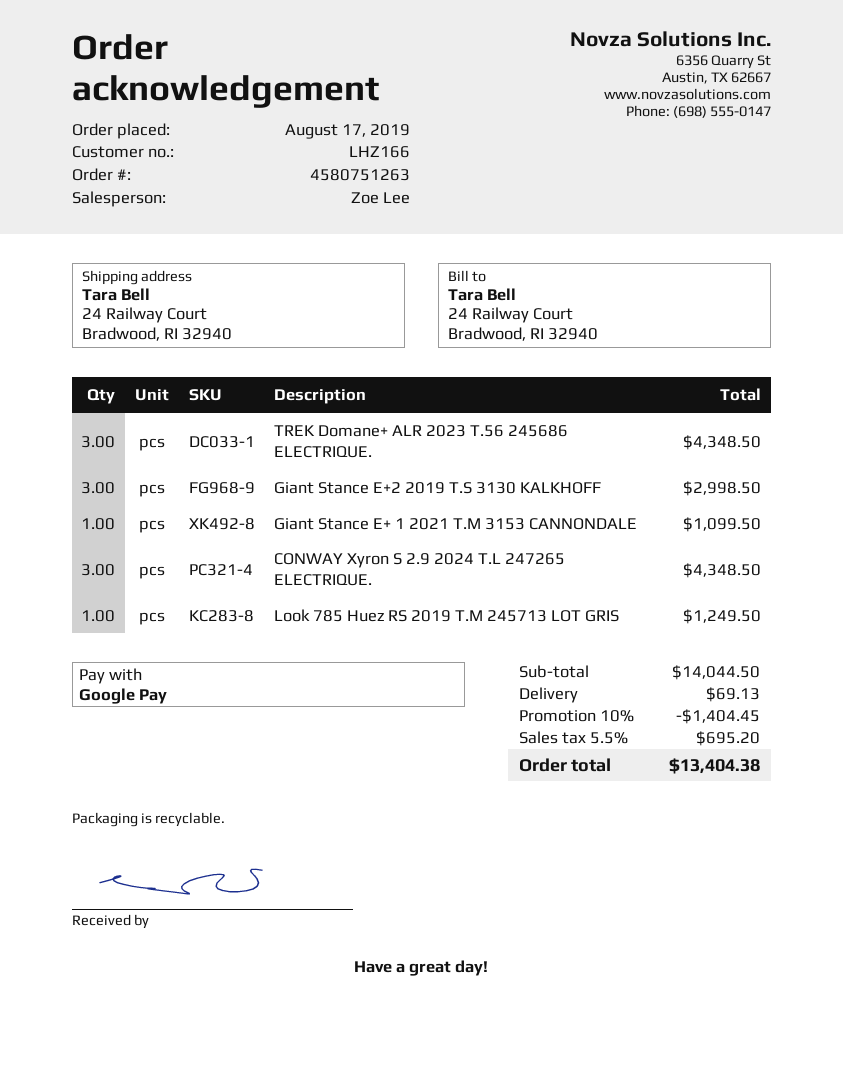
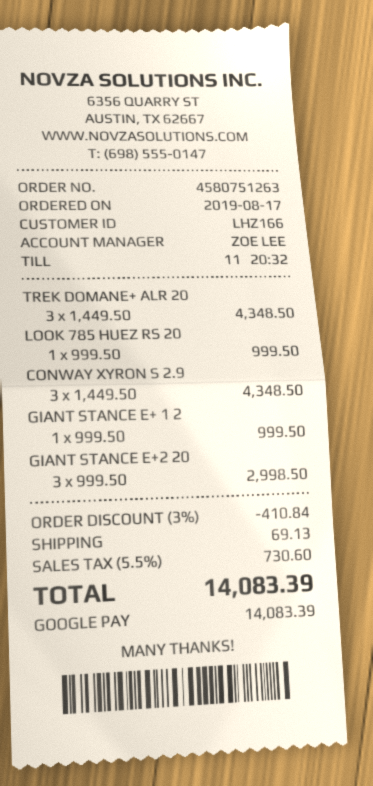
Giant Stance E+ 1 2021 T.M 3153 CANNONDALE: 1 for 1099.50 -> 1 for 999.50
Look 785 Huez RS 2019 T.M 245713 LOT GRIS: 1 for 1249.50 -> 1 for 999.50
discount: 10% = 1404.45 -> 3% = 410.84
tax: 5.5% = 695.20 -> 5.5% = 730.60
total: 13404.38 -> 14083.39

